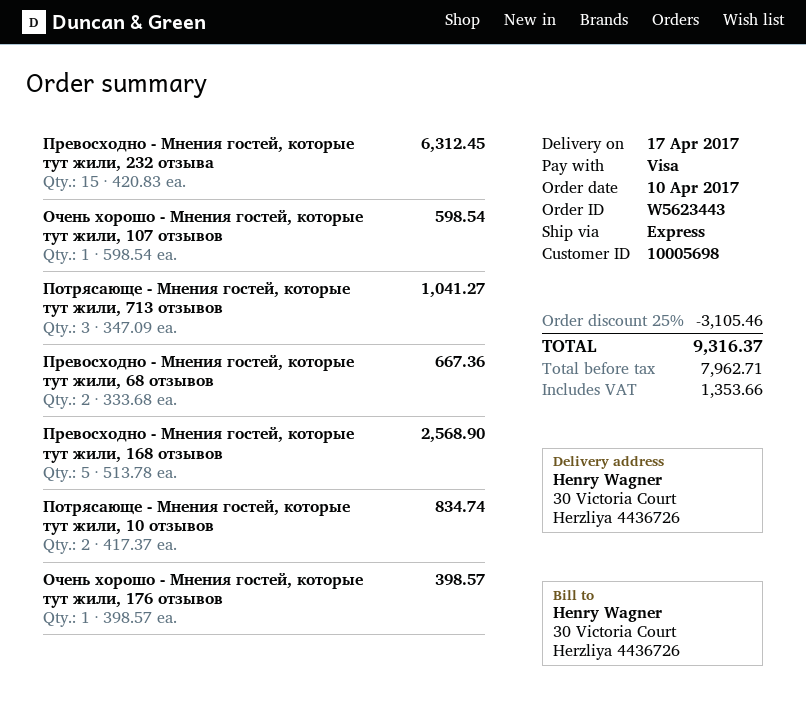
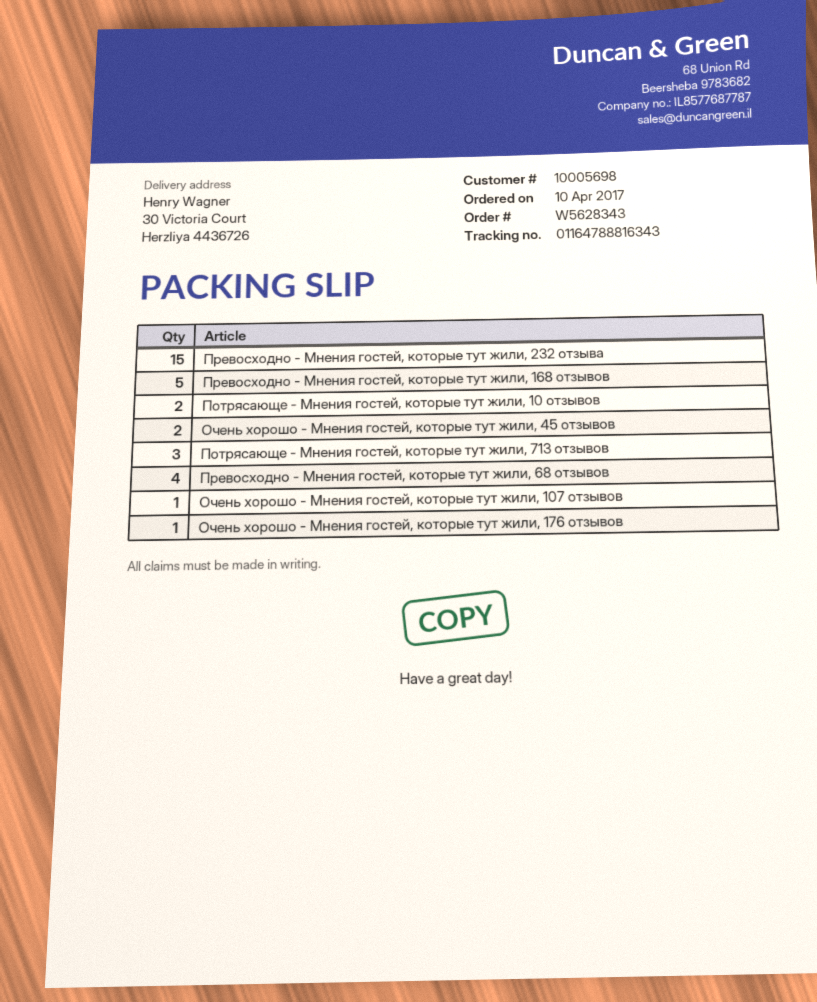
order number: W5623443 -> W5628343
Превосходно - Мнения гостей, которые тут жили, 68 отзывов: 2 -> 4
Очень хорошо - Мнения гостей, которые тут жили, 45 отзывов: none -> 2

